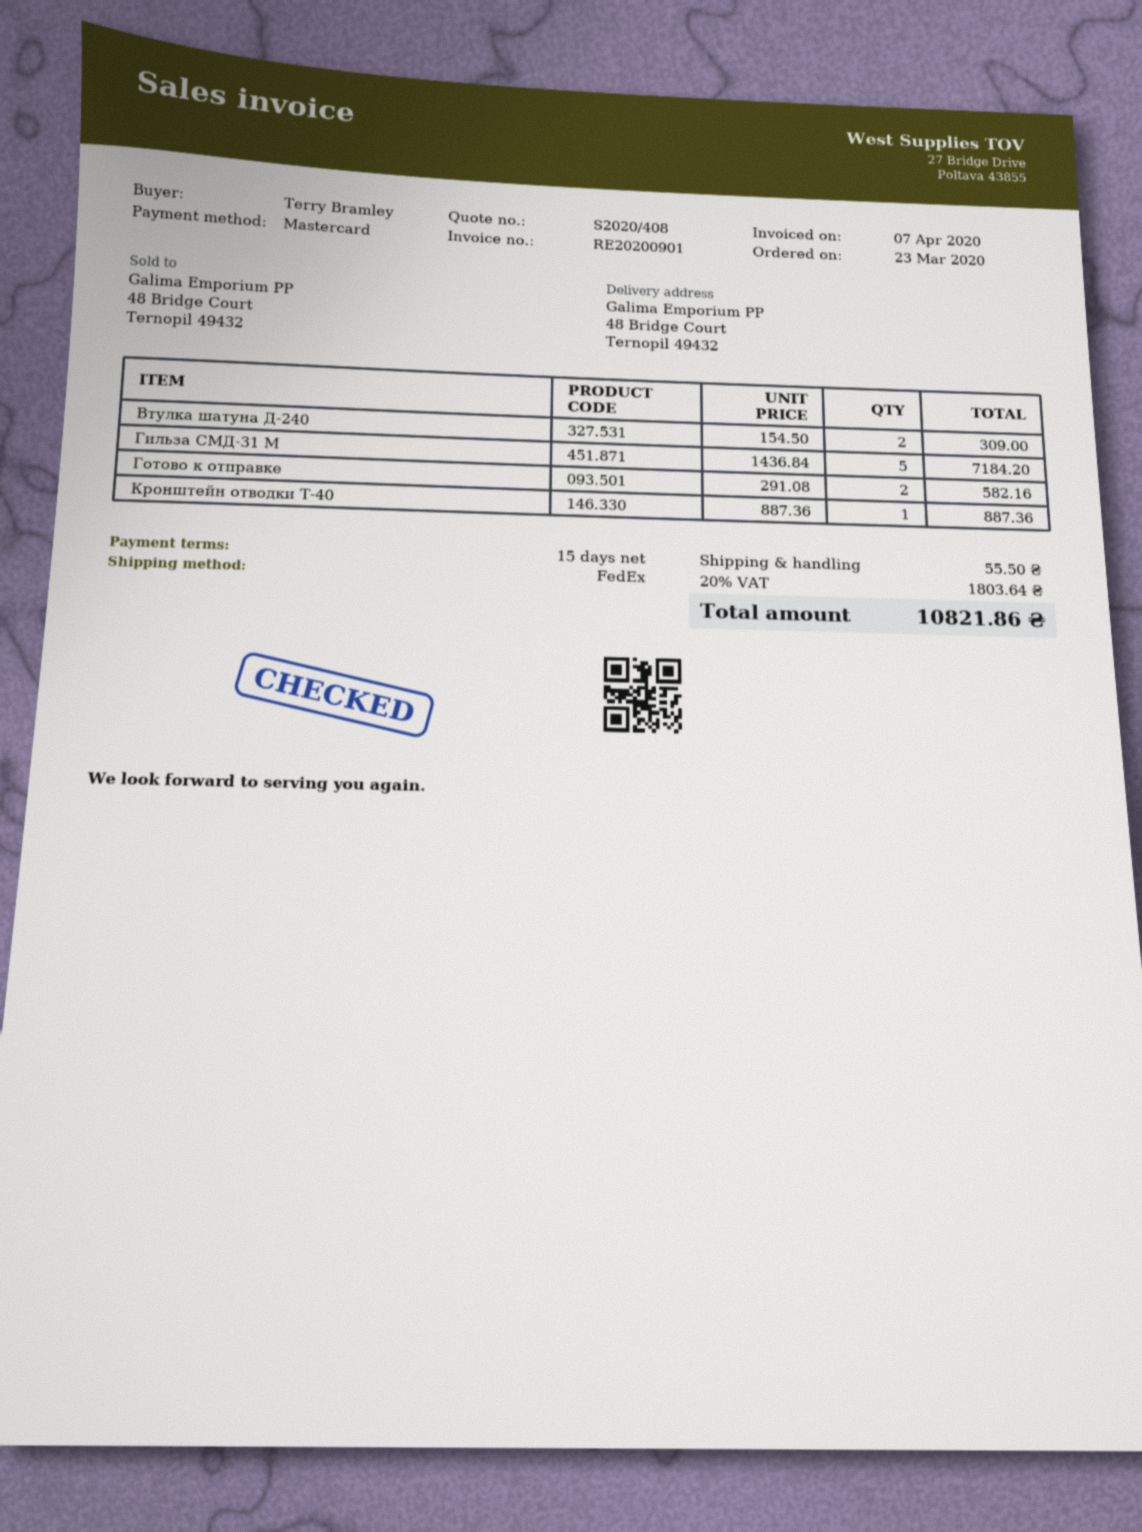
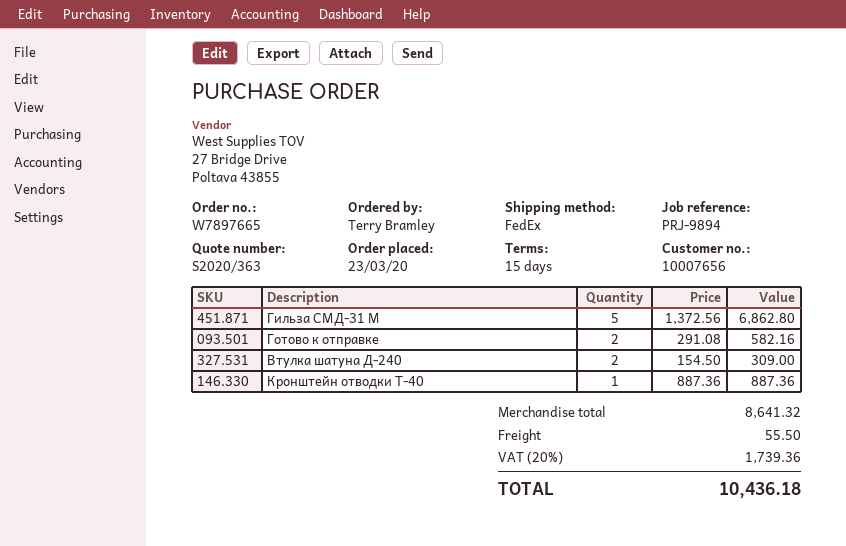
quote number: S2020/408 -> S2020/363
Гильза СМД-31 М: 5 x 1436.84 = 7184.20 -> 5 x 1372.56 = 6862.80
tax: 20% = 1803.64 -> 20% = 1739.36
total: 10821.86 -> 10436.18

